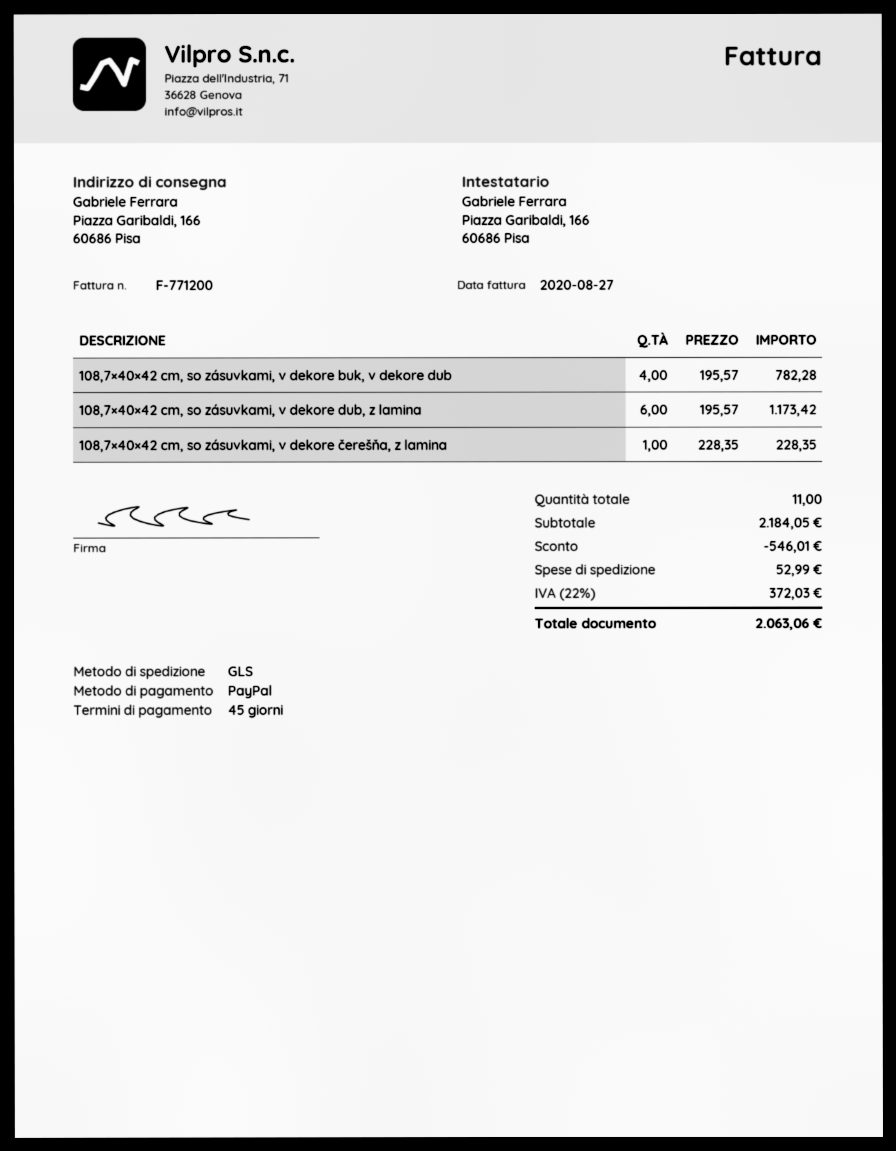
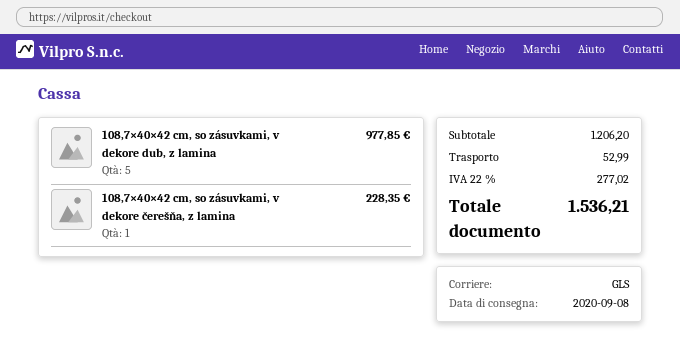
108,7×40×42 cm, so zásuvkami, v dekore buk, v dekore dub: 4 for 782.28 -> none
108,7×40×42 cm, so zásuvkami, v dekore dub, z lamina: 6 for 1173.42 -> 5 for 977.85
subtotal: 2184.05 -> 1206.20
discount: 546.01 -> none
tax: 22% = 372.03 -> 22% = 277.02
total: 2063.06 -> 1536.21

